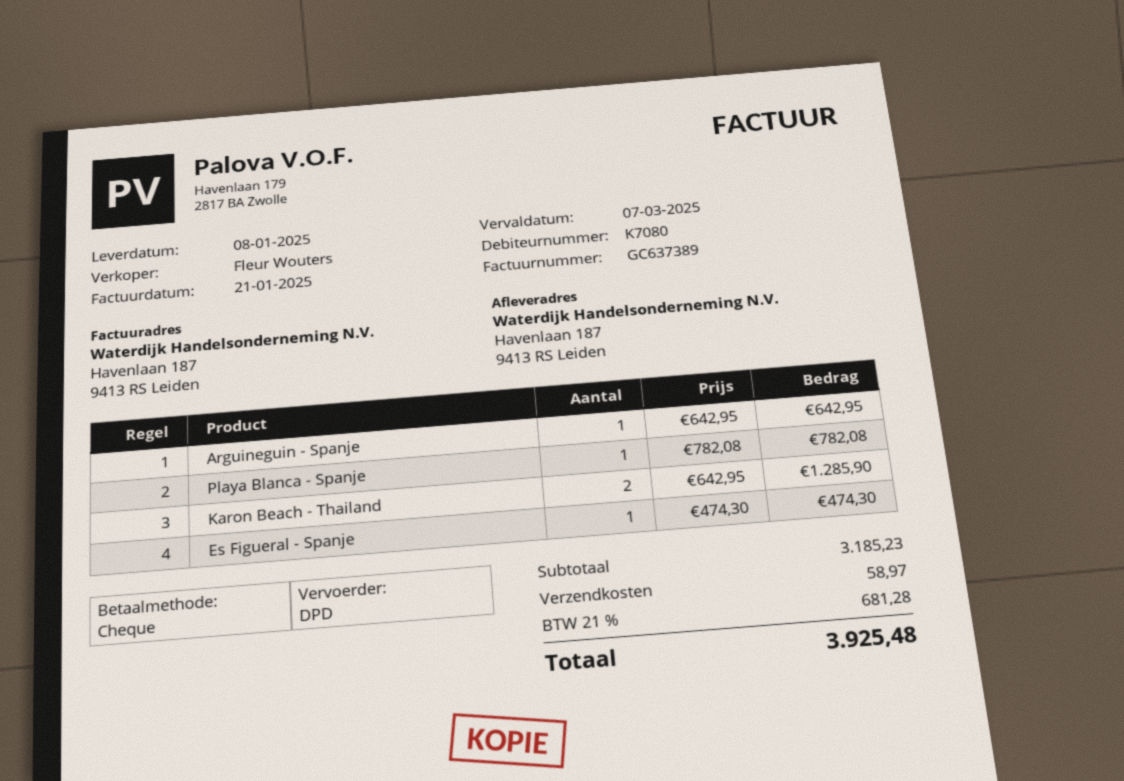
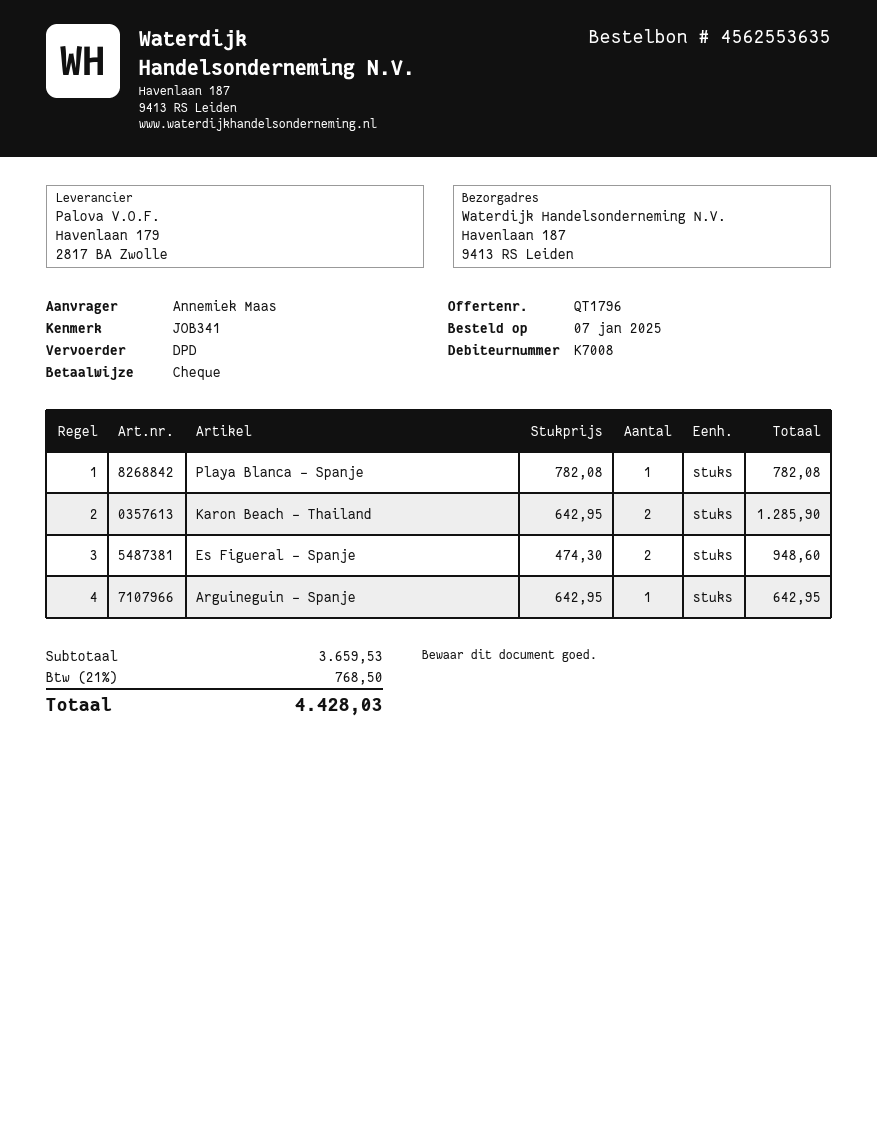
customer number: K7080 -> K7008
Es Figueral - Spanje: 1 x 474.30 = 474.30 -> 2 x 474.30 = 948.60
subtotal: 3185.23 -> 3659.53
shipping: 58.97 -> none
tax: 21% = 681.28 -> 21% = 768.50
total: 3925.48 -> 4428.03

